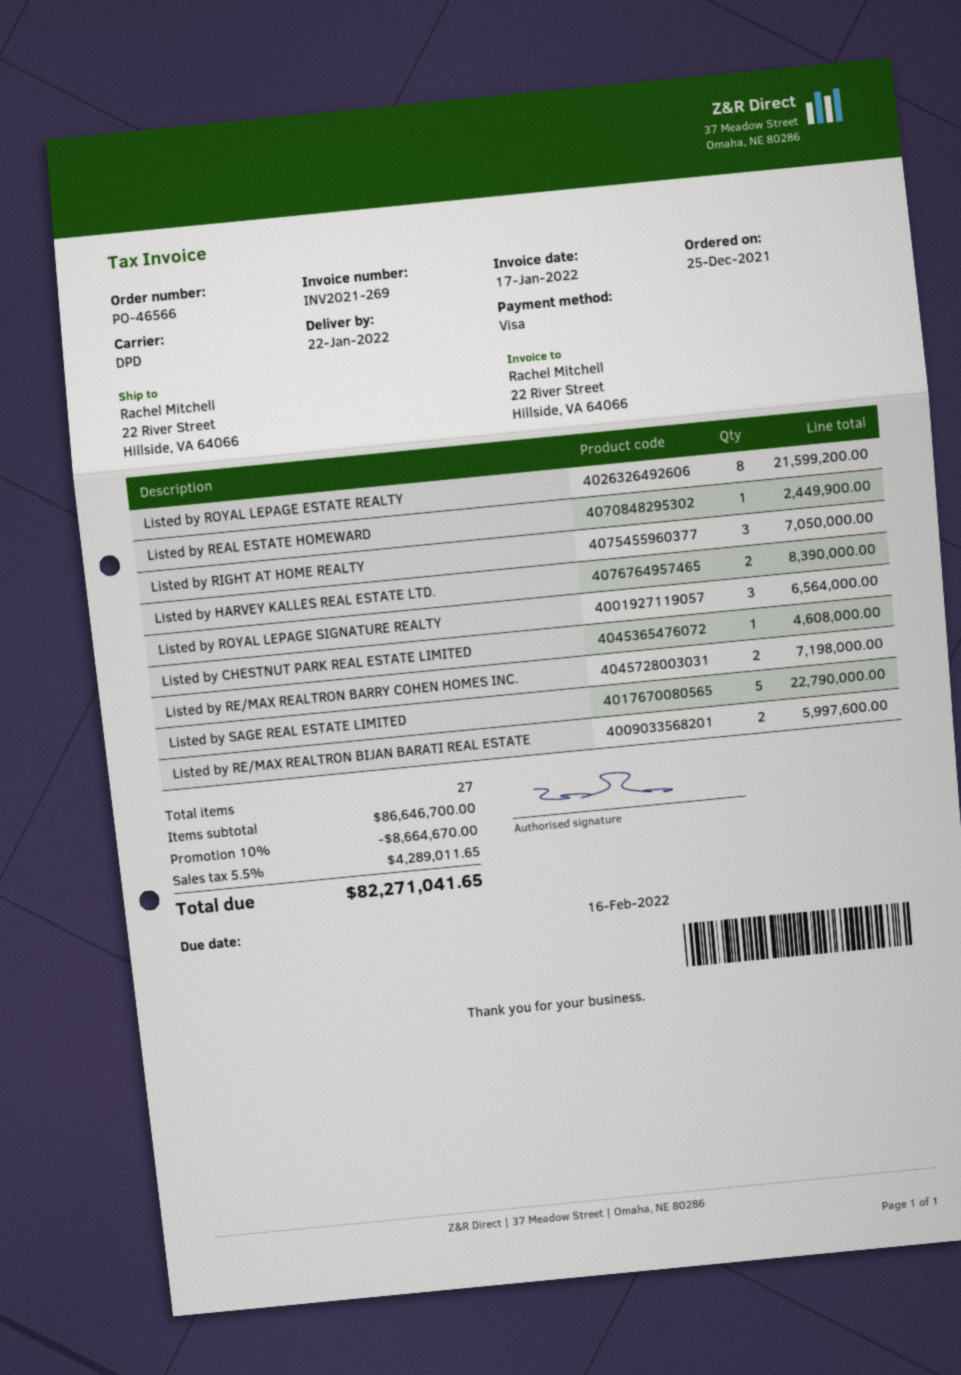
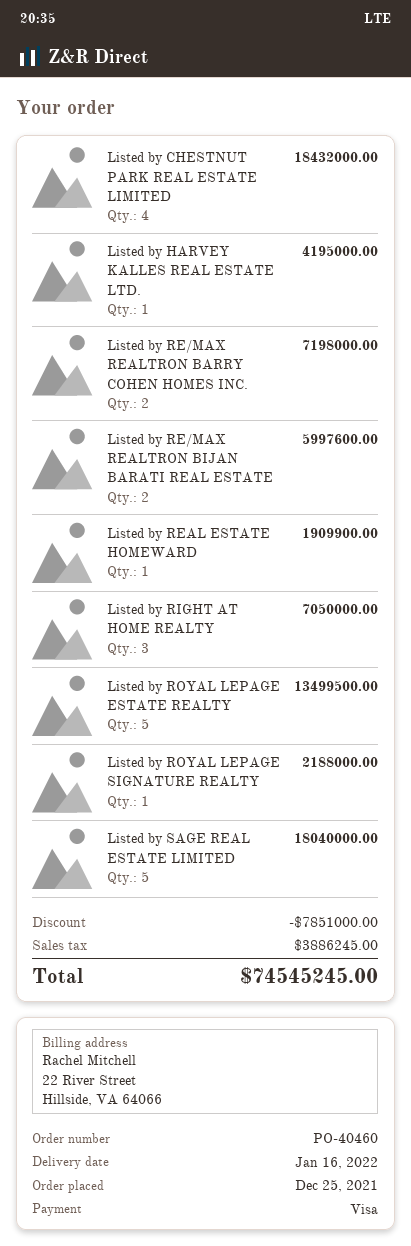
order number: PO-46566 -> PO-40460
delivery date: 2022-01-22 -> 2022-01-16
Listed by ROYAL LEPAGE ESTATE REALTY: 8 for 21599200.00 -> 5 for 13499500.00
Listed by REAL ESTATE HOMEWARD: 1 for 2449900.00 -> 1 for 1909900.00
Listed by HARVEY KALLES REAL ESTATE LTD.: 2 for 8390000.00 -> 1 for 4195000.00
Listed by ROYAL LEPAGE SIGNATURE REALTY: 3 for 6564000.00 -> 1 for 2188000.00
Listed by CHESTNUT PARK REAL ESTATE LIMITED: 1 for 4608000.00 -> 4 for 18432000.00
Listed by SAGE REAL ESTATE LIMITED: 5 for 22790000.00 -> 5 for 18040000.00
discount: 8664670.00 -> 7851000.00
tax: 4289011.65 -> 3886245.00
total: 82271041.65 -> 74545245.00

